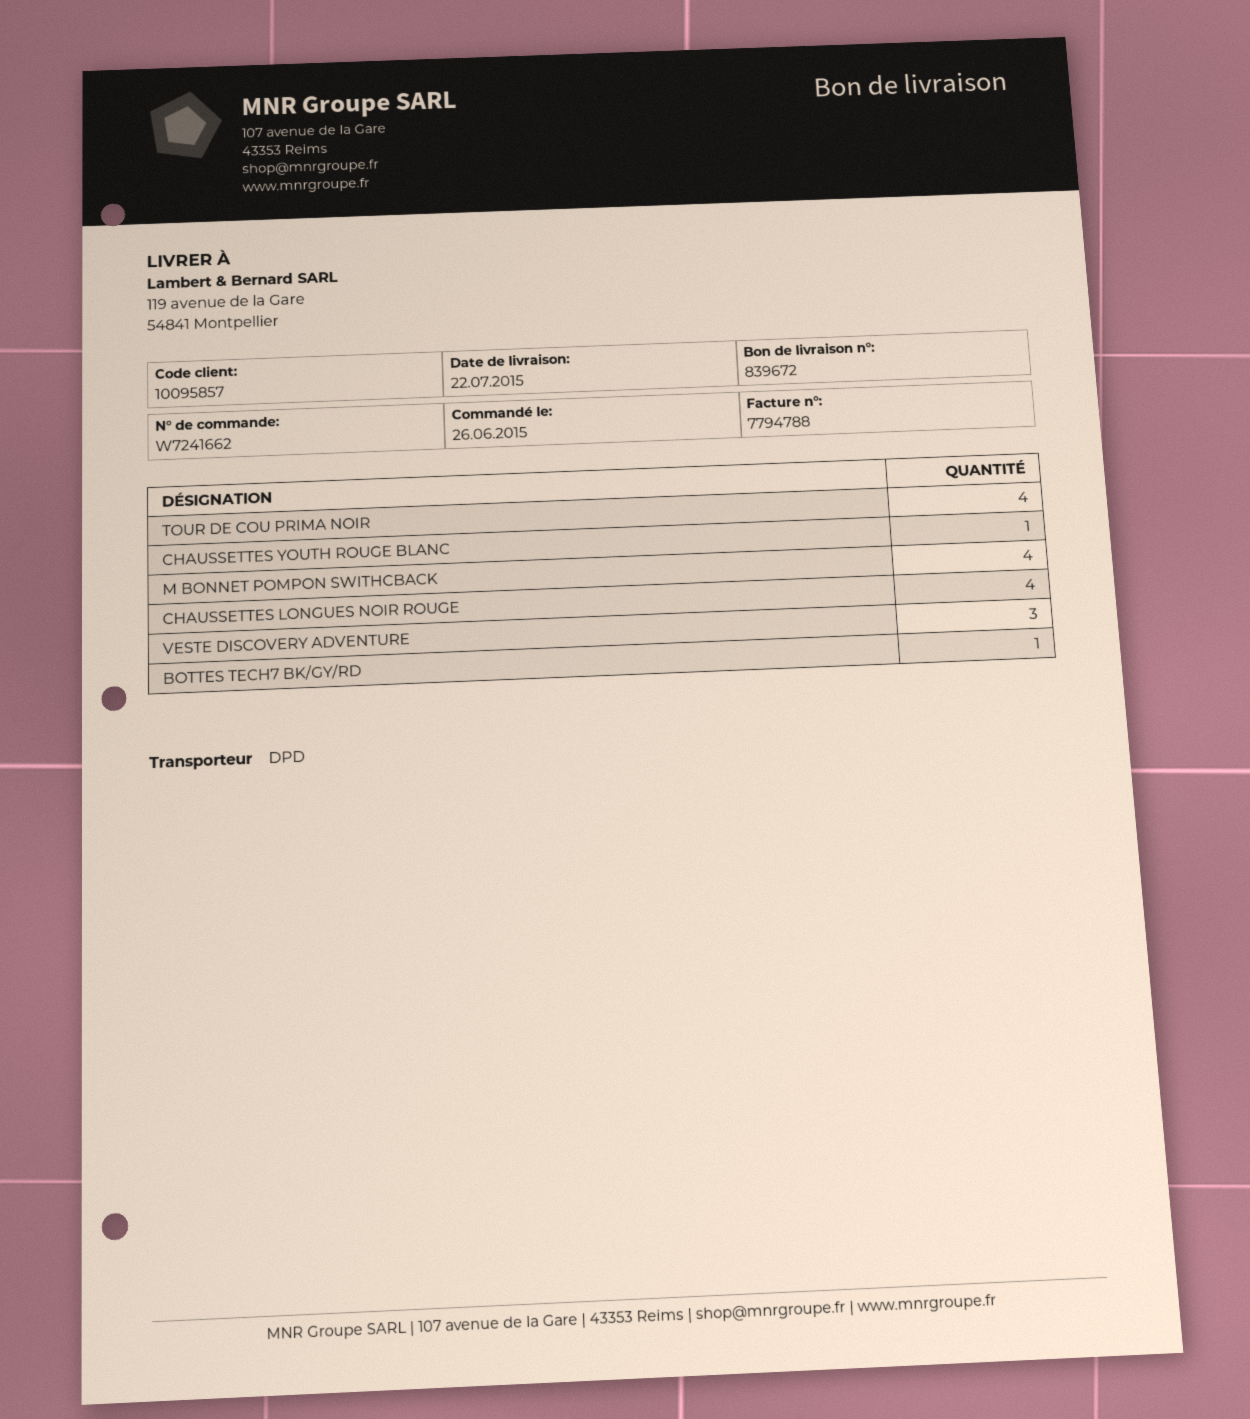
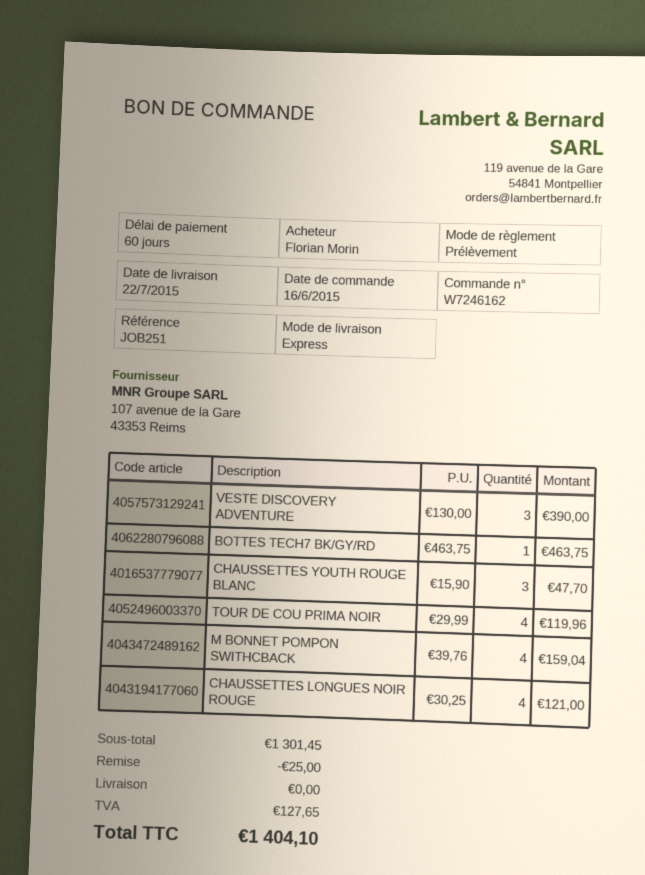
order number: W7241662 -> W7246162
order date: 2015-06-26 -> 2015-06-16
shipping method: DPD -> express
CHAUSSETTES YOUTH ROUGE BLANC: 1 -> 3

